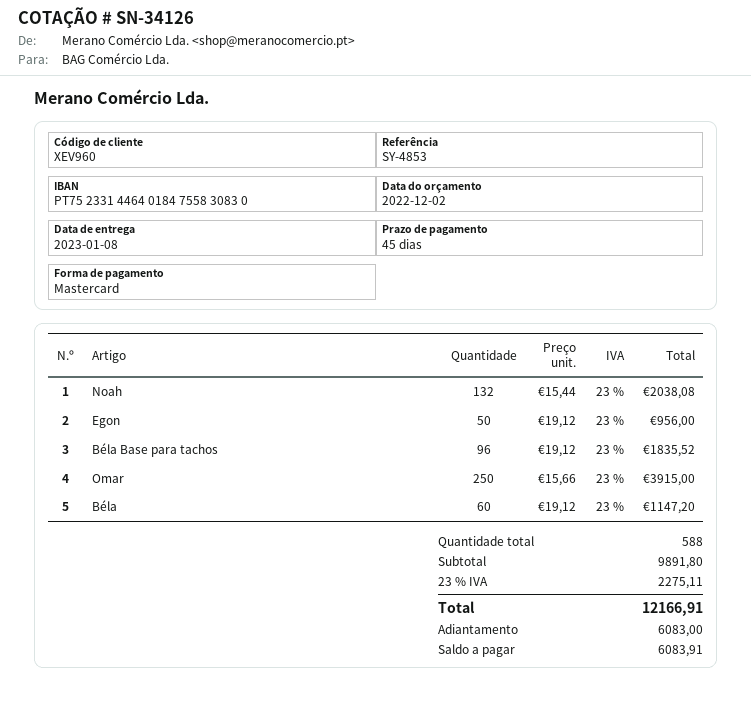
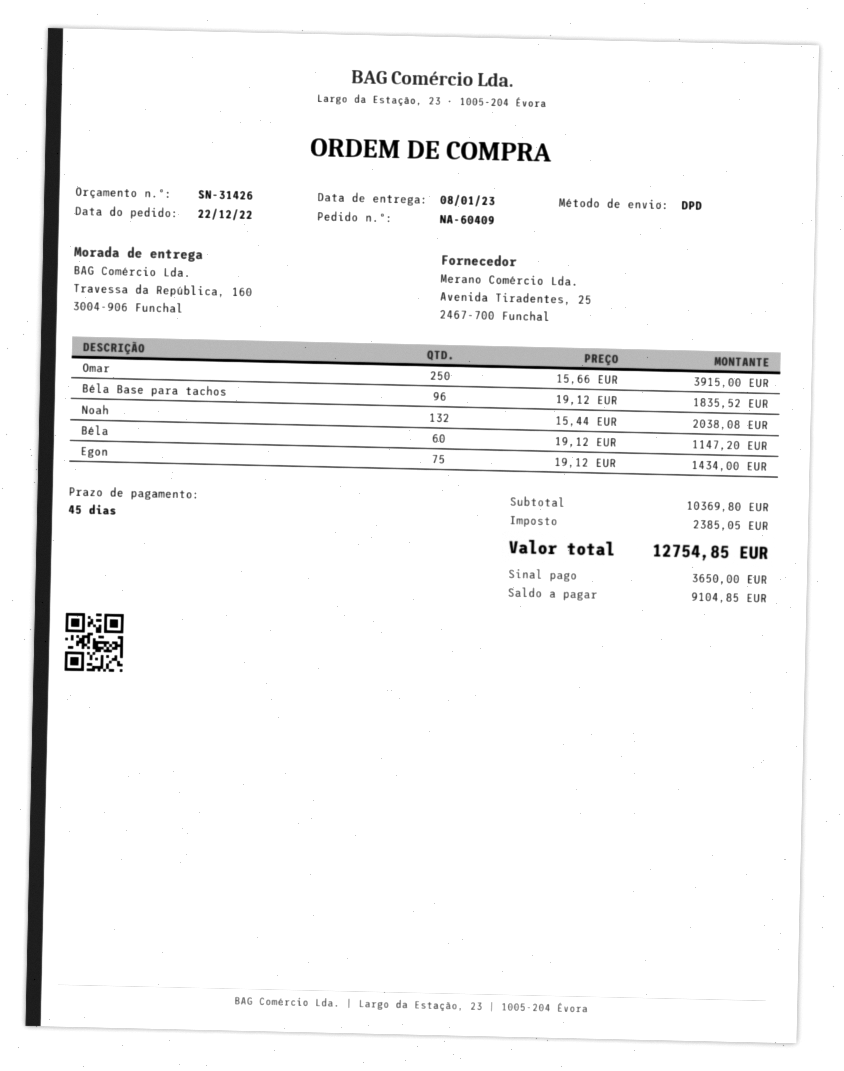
quote number: SN-34126 -> SN-31426
Egon: 50 x 19.12 = 956.00 -> 75 x 19.12 = 1434.00
subtotal: 9891.80 -> 10369.80
tax: 2275.11 -> 2385.05
total: 12166.91 -> 12754.85
deposit: 6083.00 -> 3650.00
balance: 6083.91 -> 9104.85

